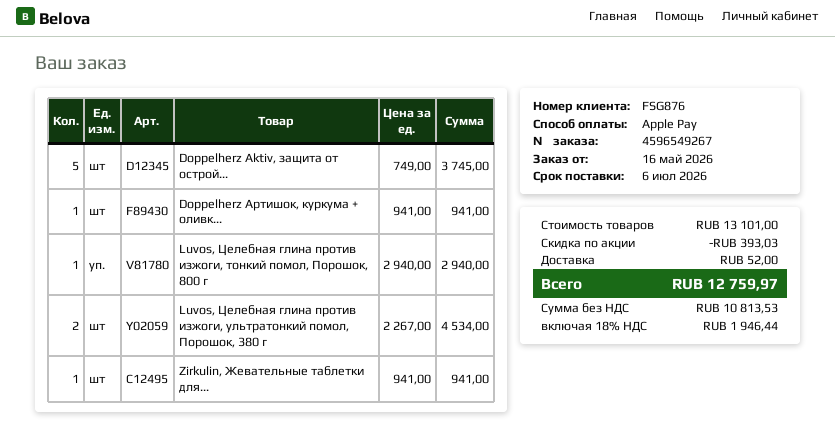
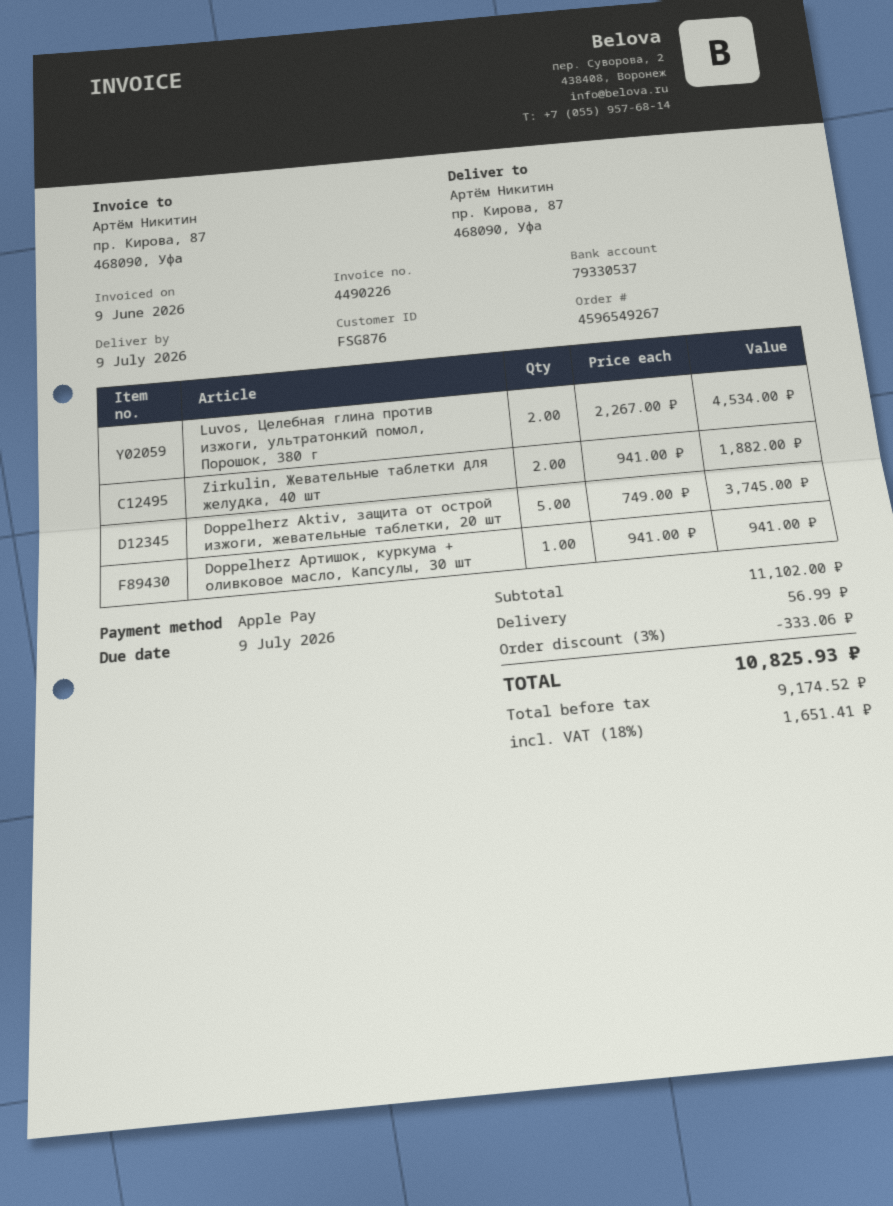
delivery date: 2026-07-06 -> 2026-07-09
Luvos, Целебная глина против изжоги, тонкий помол, Порошок, 800 г: 1 x 2940.00 = 2940.00 -> none
Zirkulin, Жевательные таблетки для...: 1 x 941.00 = 941.00 -> 2 x 941.00 = 1882.00
subtotal: 13101.00 -> 11102.00
discount: 393.03 -> 333.06
shipping: 52.00 -> 56.99
net: 10813.53 -> 9174.52
tax: 18% = 1946.44 -> 18% = 1651.41
total: 12759.97 -> 10825.93

